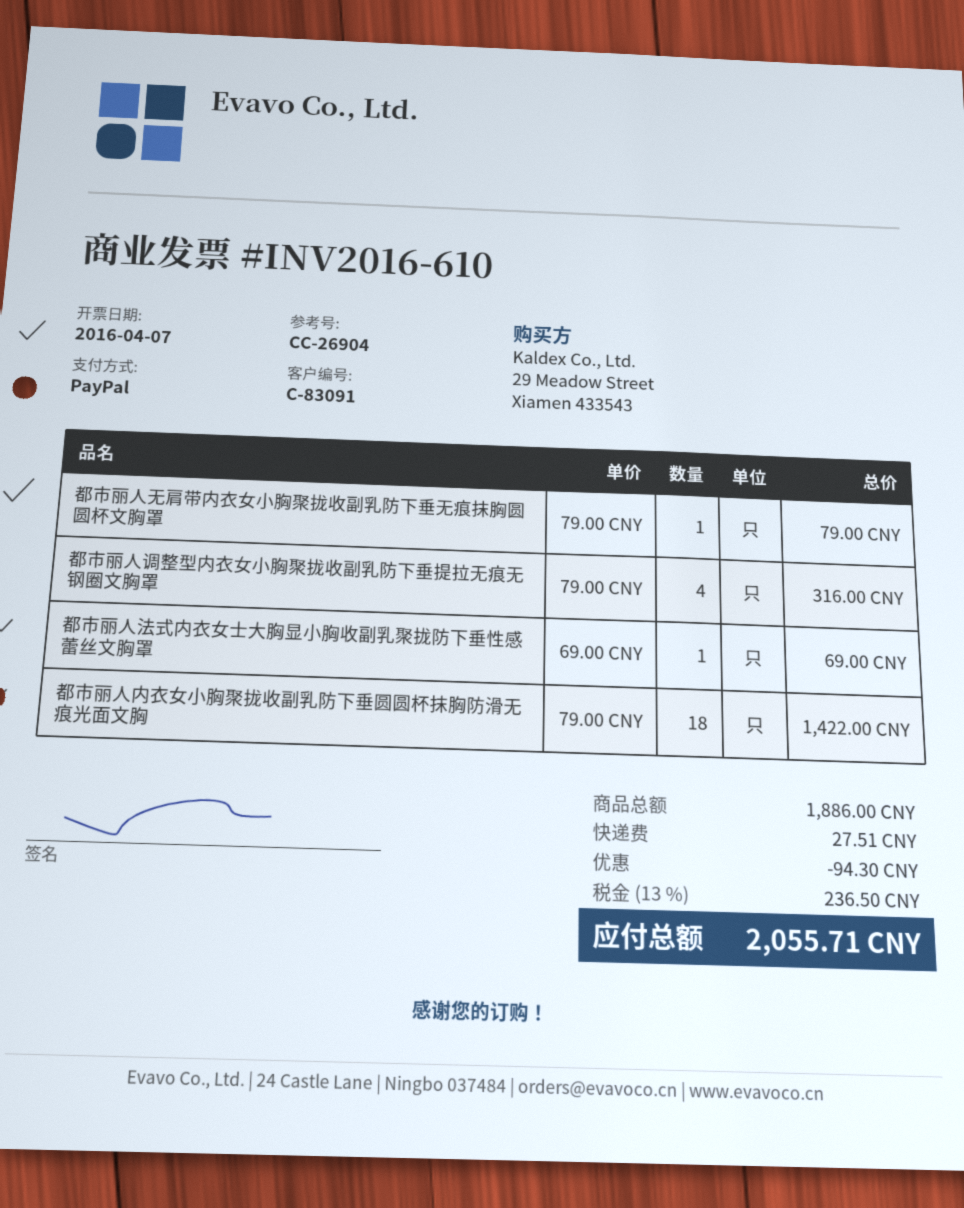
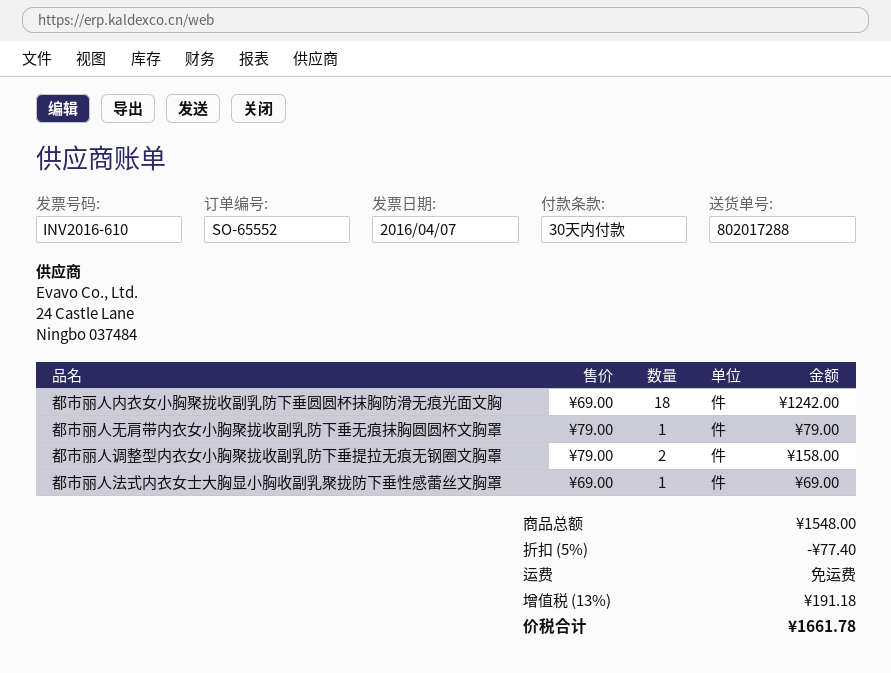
都市丽人调整型内衣女小胸聚拢收副乳防下垂提拉无痕无钢圈文胸罩: 4 x 79.00 = 316.00 -> 2 x 79.00 = 158.00
都市丽人内衣女小胸聚拢收副乳防下垂圆圆杯抹胸防滑无痕光面文胸: 18 x 79.00 = 1422.00 -> 18 x 69.00 = 1242.00
subtotal: 1886.00 -> 1548.00
discount: 94.30 -> 77.40
shipping: 27.51 -> 0.00
tax: 13% = 236.50 -> 13% = 191.18
total: 2055.71 -> 1661.78

